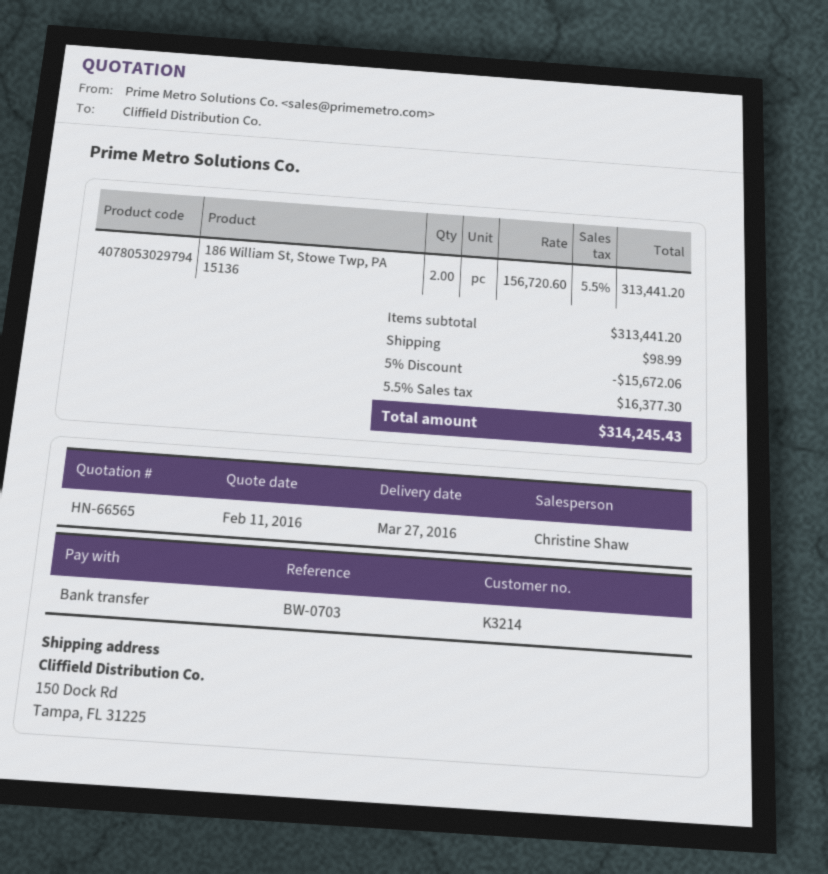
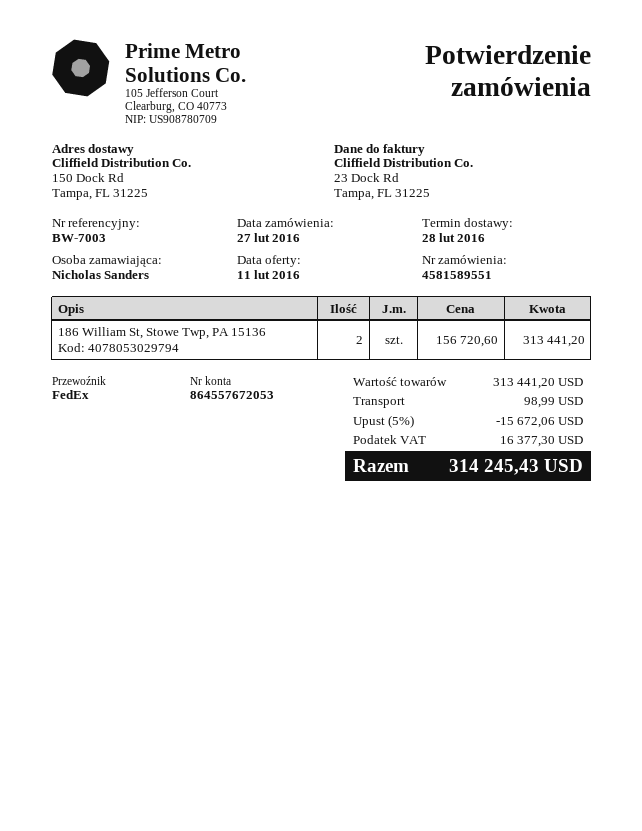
delivery date: 2016-03-27 -> 2016-02-28
reference: BW-0703 -> BW-7003

